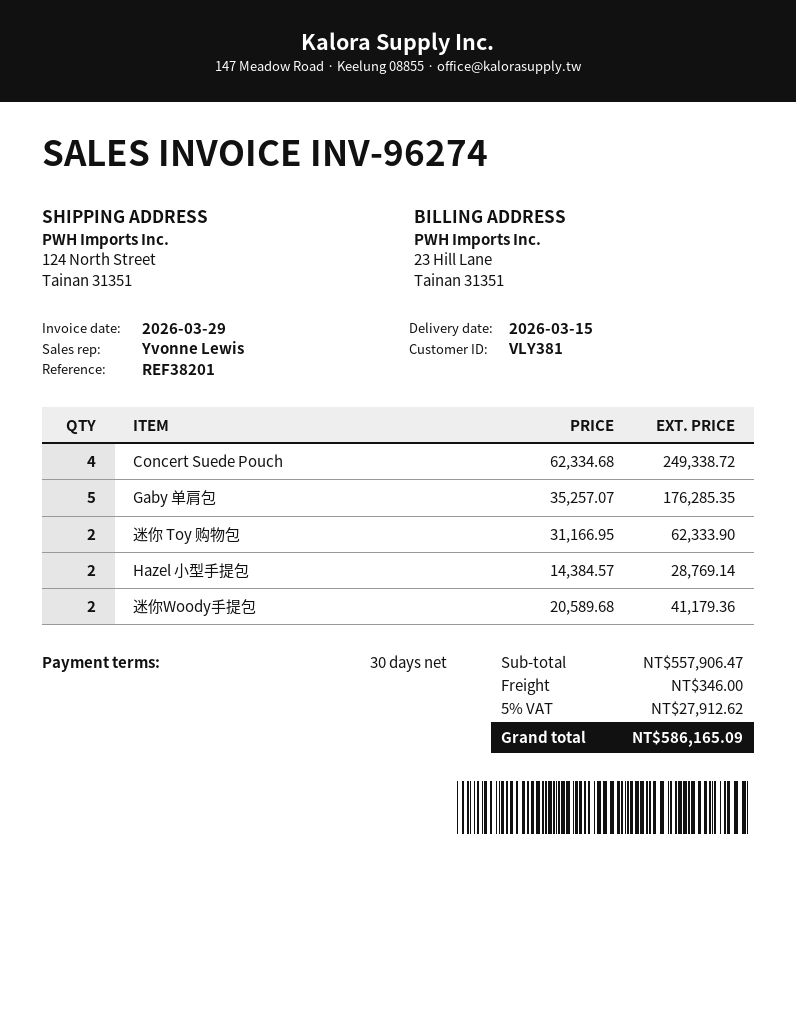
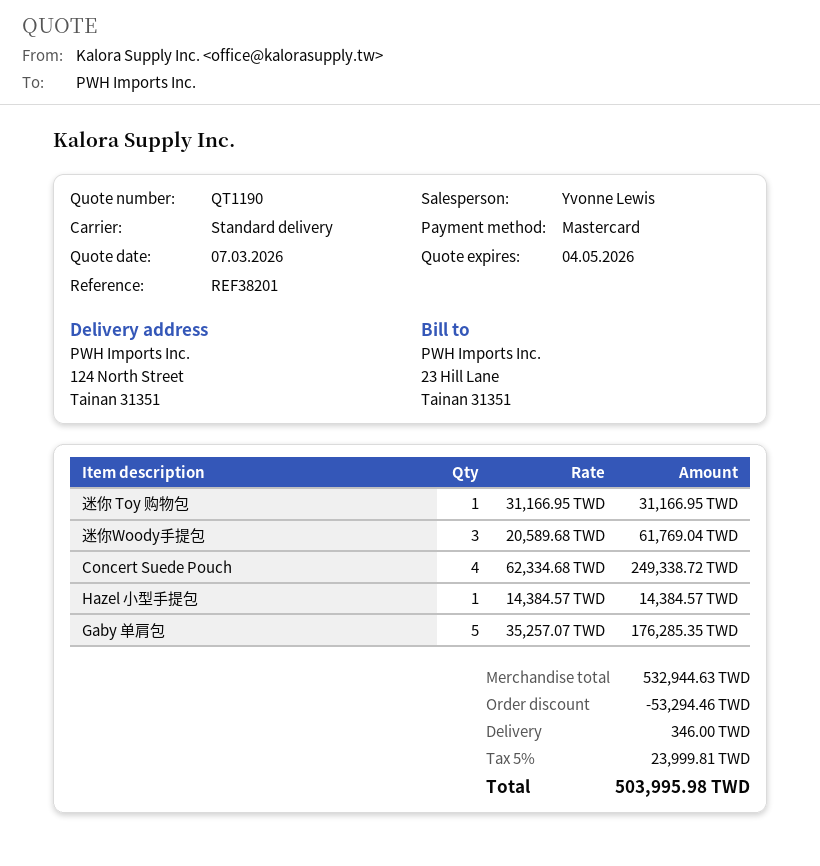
迷你 Toy 购物包: 2 x 31166.95 = 62333.90 -> 1 x 31166.95 = 31166.95
Hazel 小型手提包: 2 x 14384.57 = 28769.14 -> 1 x 14384.57 = 14384.57
迷你Woody手提包: 2 x 20589.68 = 41179.36 -> 3 x 20589.68 = 61769.04
subtotal: 557906.47 -> 532944.63
discount: none -> 53294.46
tax: 5% = 27912.62 -> 5% = 23999.81
total: 586165.09 -> 503995.98

